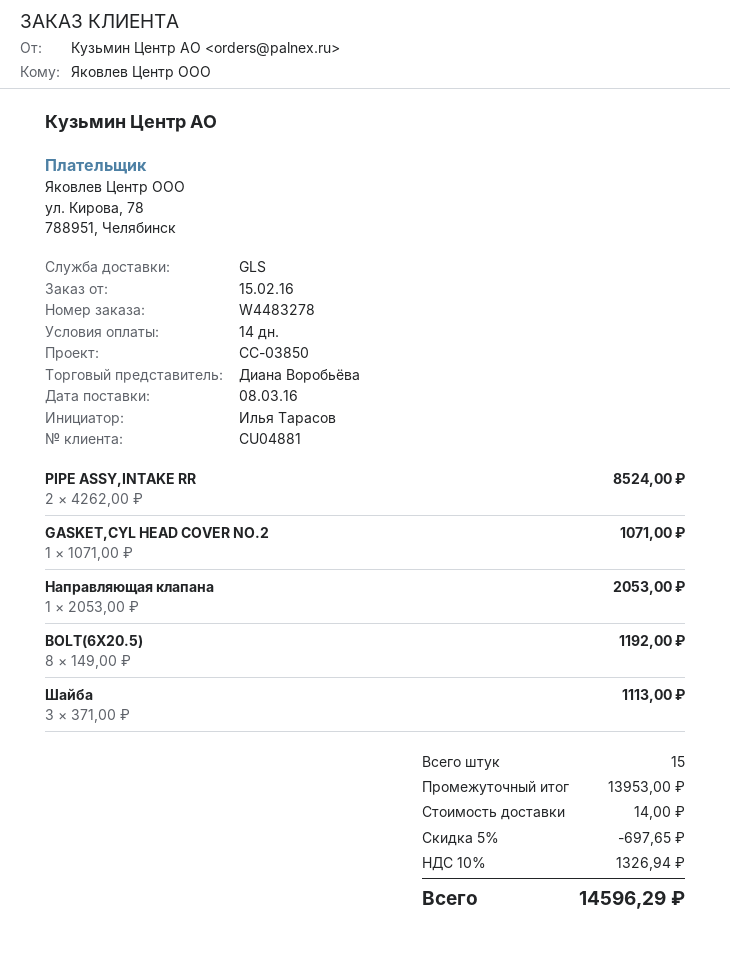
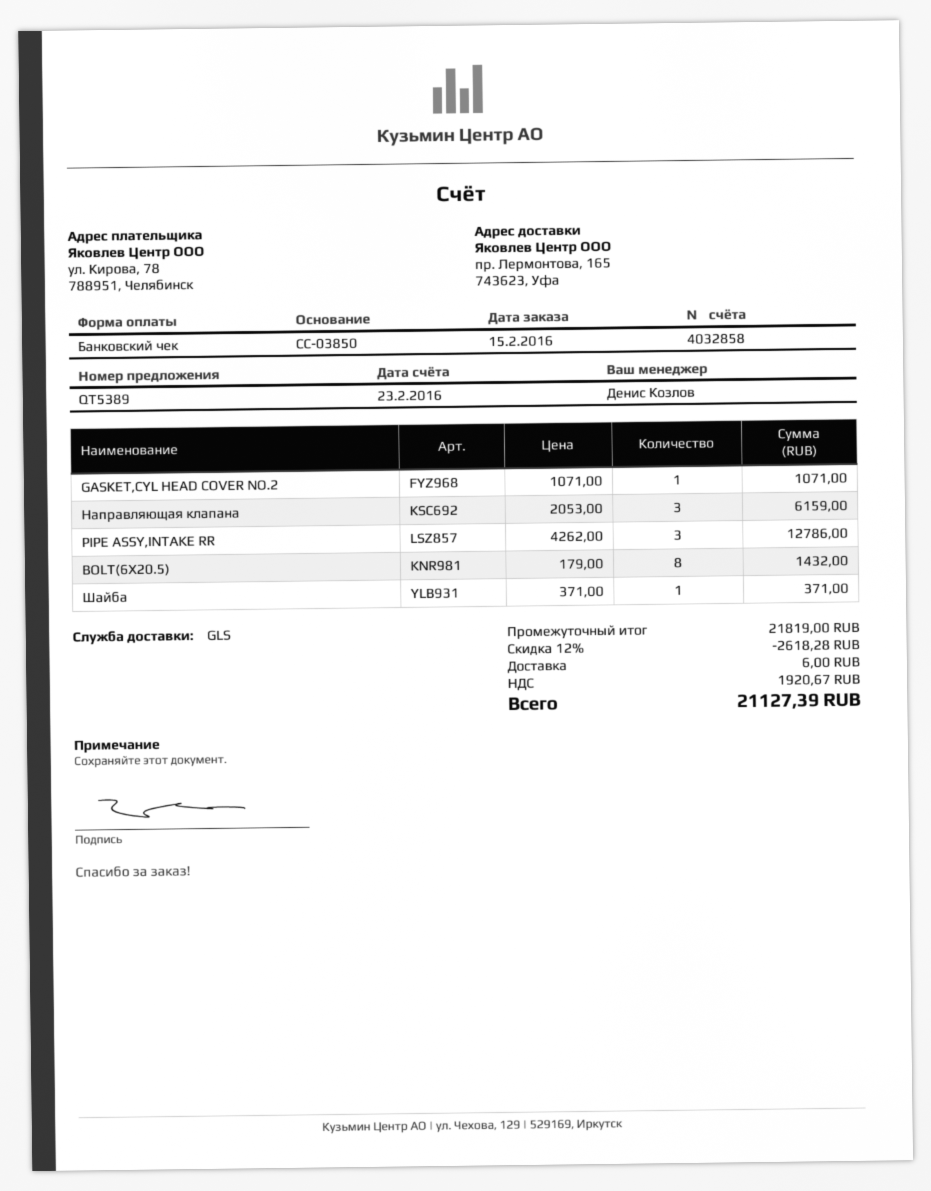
sales rep: Диана Воробьёва -> Денис Козлов
PIPE ASSY,INTAKE RR: 2 x 4262.00 = 8524.00 -> 3 x 4262.00 = 12786.00
Направляющая клапана: 1 x 2053.00 = 2053.00 -> 3 x 2053.00 = 6159.00
BOLT(6X20.5): 8 x 149.00 = 1192.00 -> 8 x 179.00 = 1432.00
Шайба: 3 x 371.00 = 1113.00 -> 1 x 371.00 = 371.00
subtotal: 13953.00 -> 21819.00
discount: 5% = 697.65 -> 12% = 2618.28
shipping: 14.00 -> 6.00
tax: 1326.94 -> 1920.67
total: 14596.29 -> 21127.39

